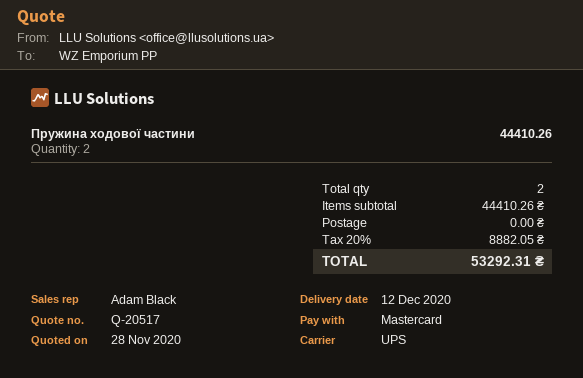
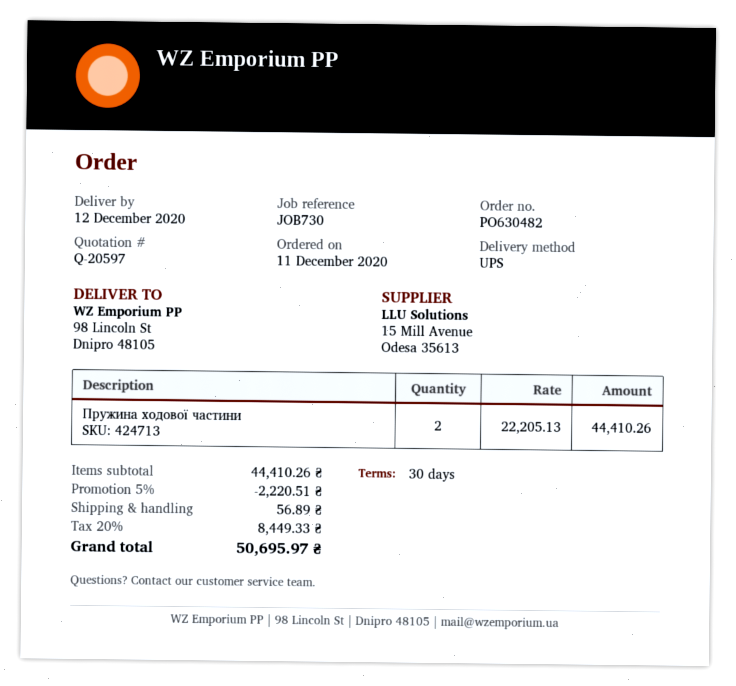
quote number: Q-20517 -> Q-20597
discount: none -> 5% = 2220.51
shipping: 0.00 -> 56.89
tax: 20% = 8882.05 -> 20% = 8449.33
total: 53292.31 -> 50695.97

